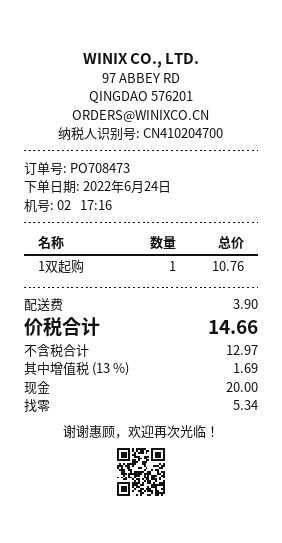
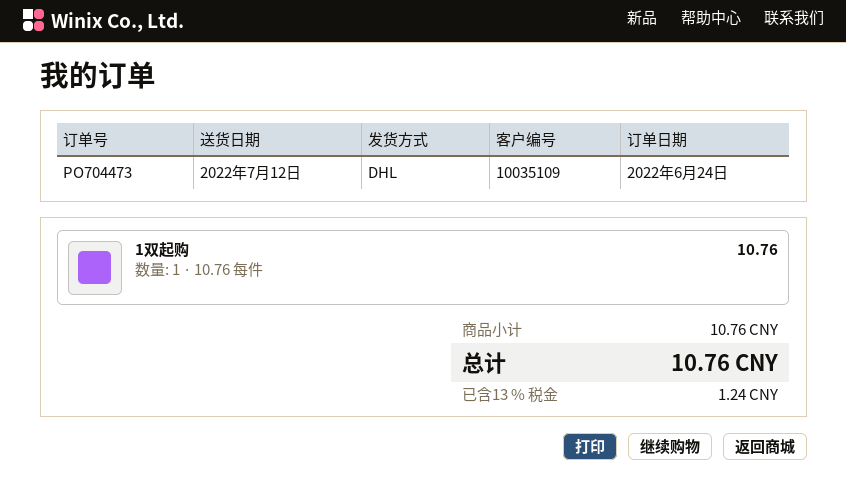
order number: PO708473 -> PO704473
shipping: 3.90 -> none
tax: 13% = 1.69 -> 13% = 1.24
total: 14.66 -> 10.76

